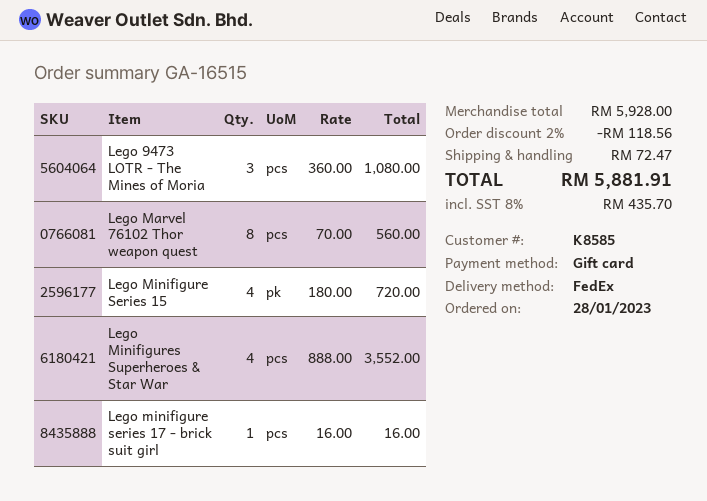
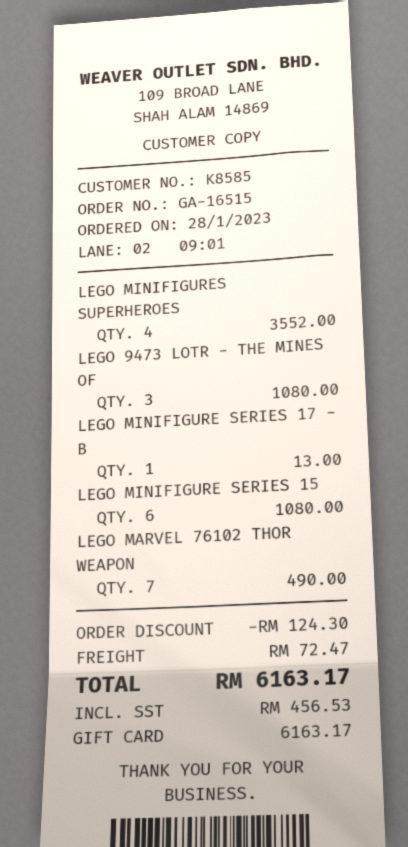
Lego Marvel 76102 Thor weapon quest: 8 for 560.00 -> 7 for 490.00
Lego Minifigure Series 15: 4 for 720.00 -> 6 for 1080.00
Lego minifigure series 17 - brick suit girl: 1 for 16.00 -> 1 for 13.00
discount: 118.56 -> 124.30
tax: 435.70 -> 456.53
total: 5881.91 -> 6163.17

